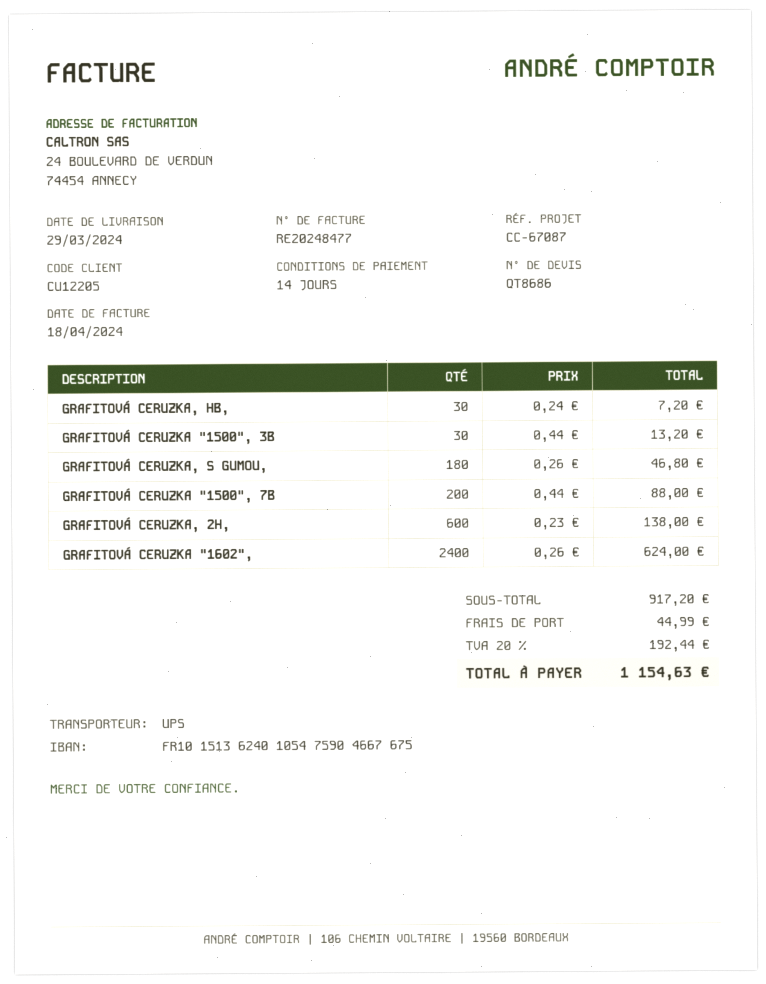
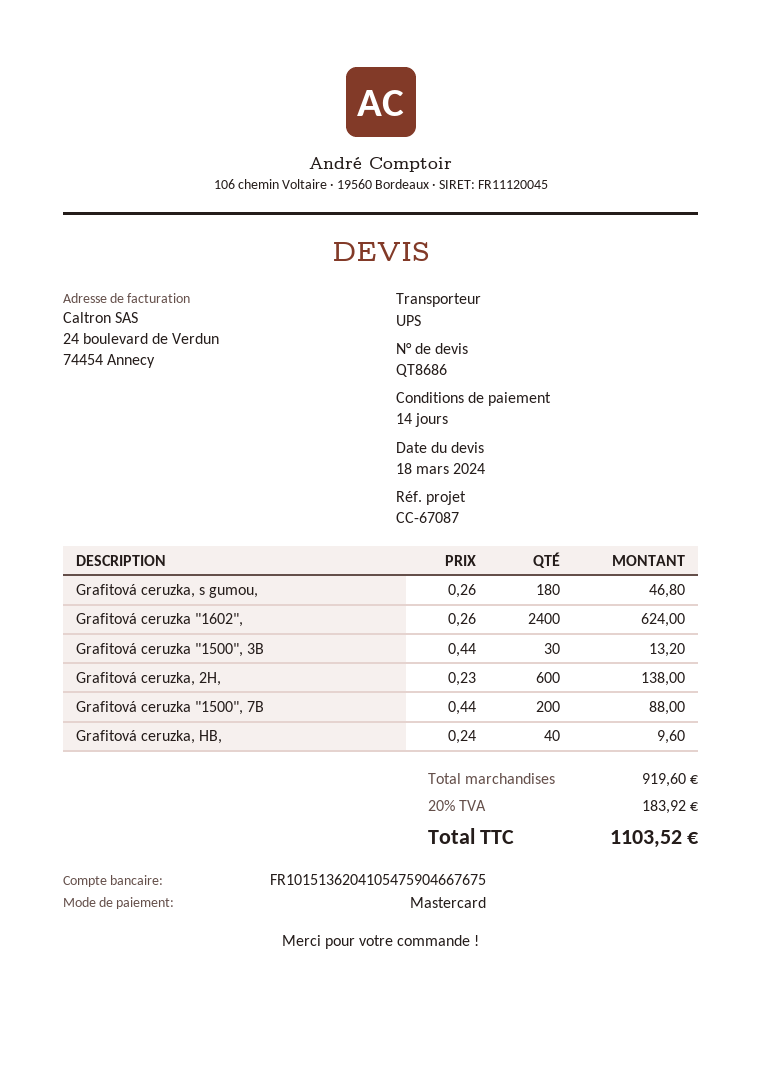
bank account: FR1015136240105475904667675 -> FR1015136204105475904667675
GRAFITOVÁ CERUZKA, HB,: 30 x 0.24 = 7.20 -> 40 x 0.24 = 9.60
subtotal: 917.20 -> 919.60
shipping: 44.99 -> none
tax: 20% = 192.44 -> 20% = 183.92
total: 1154.63 -> 1103.52

